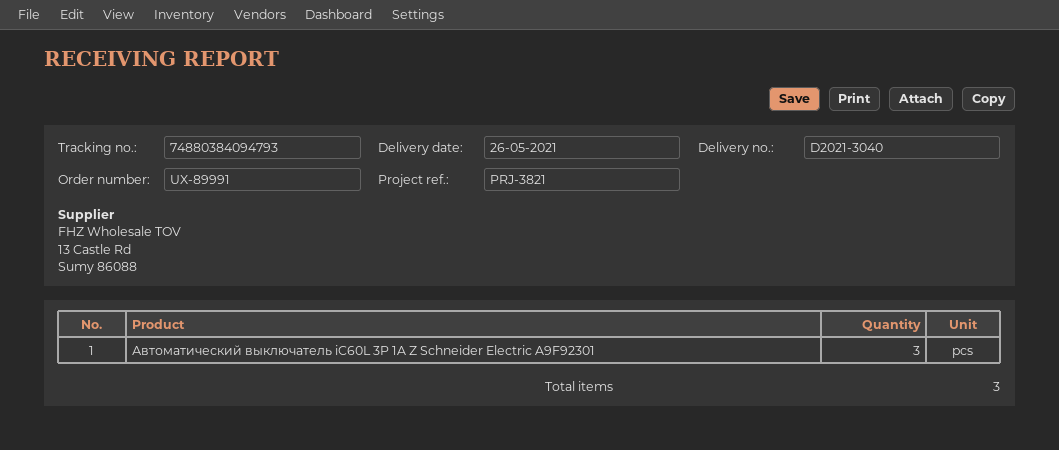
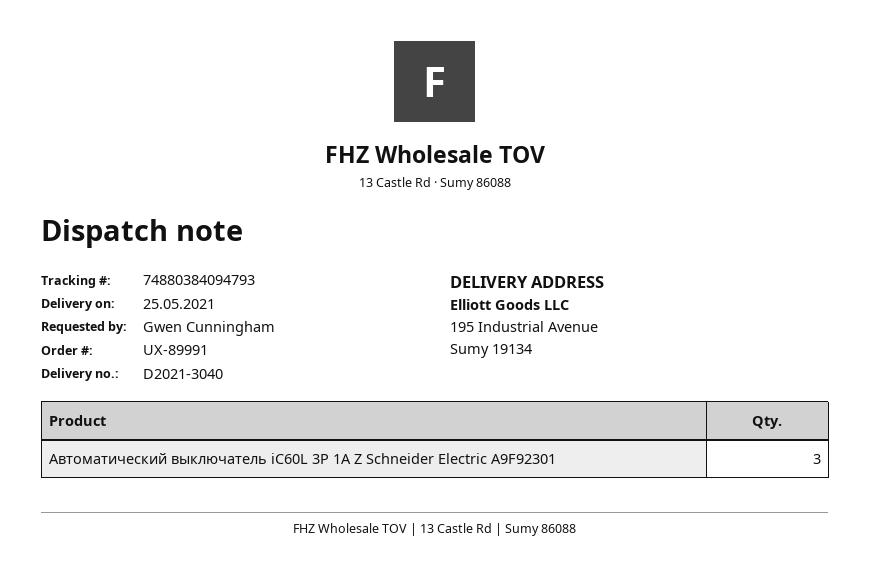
delivery date: 2021-05-26 -> 2021-05-25

